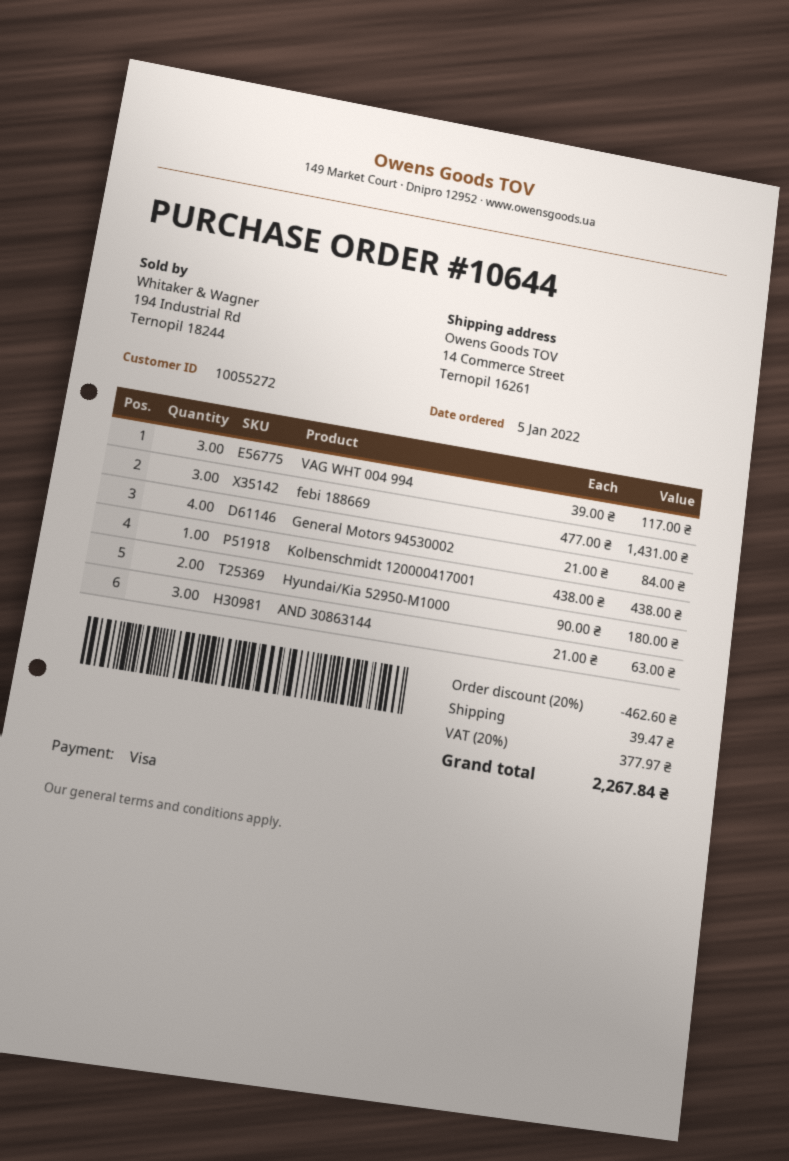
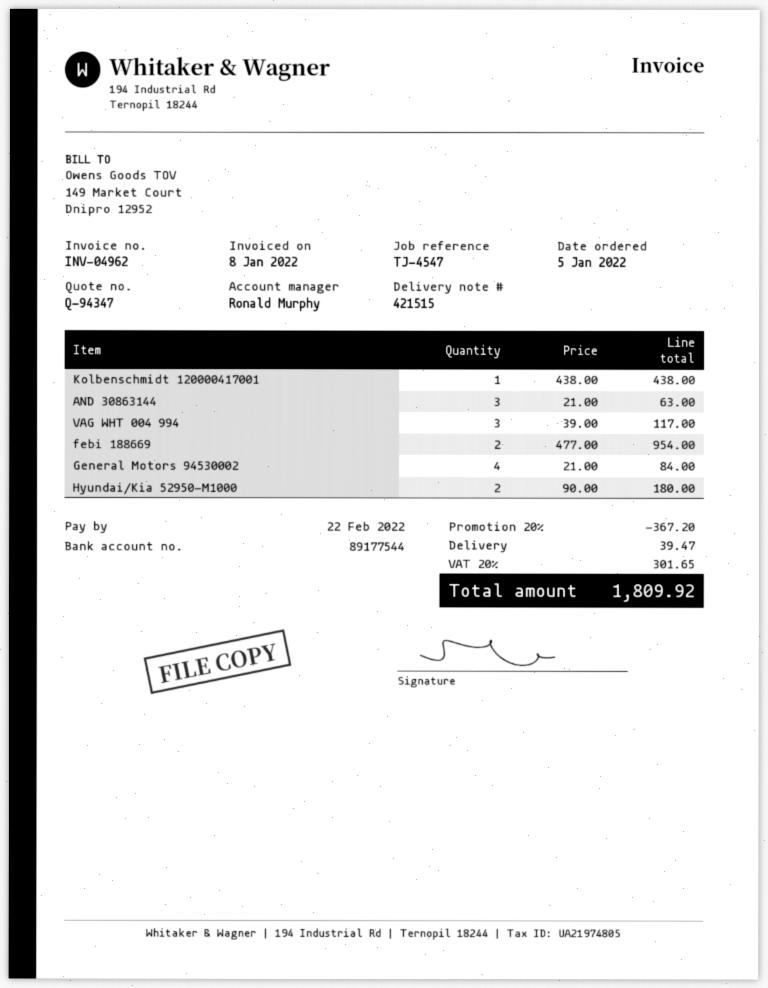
febi 188669: 3 x 477.00 = 1431.00 -> 2 x 477.00 = 954.00
discount: 20% = 462.60 -> 20% = 367.20
tax: 20% = 377.97 -> 20% = 301.65
total: 2267.84 -> 1809.92

